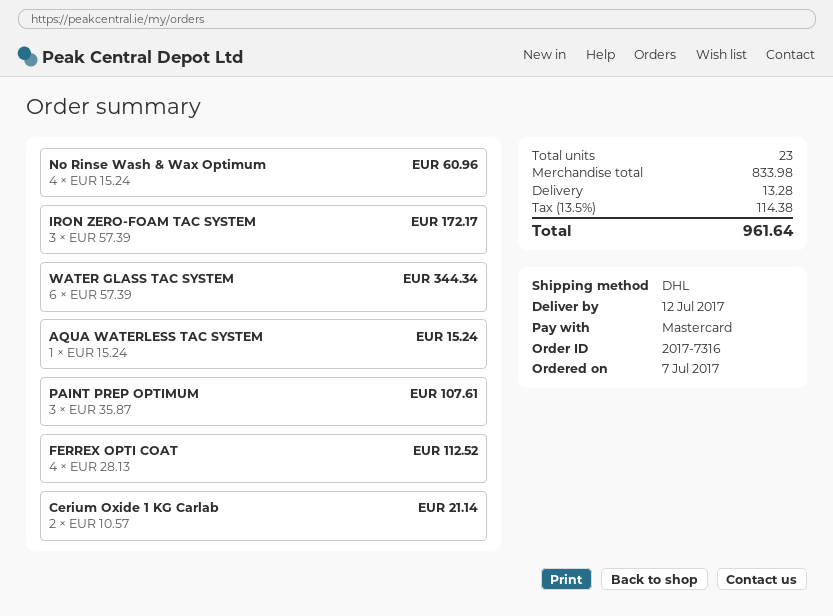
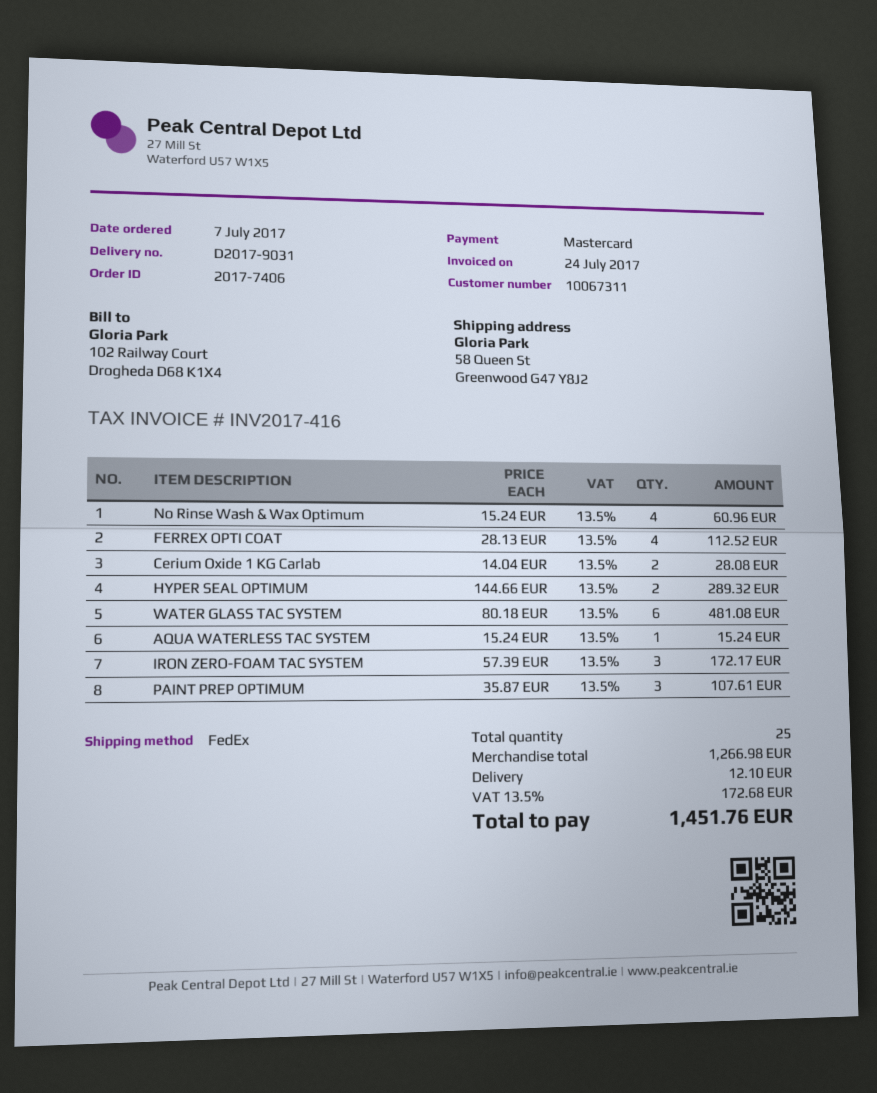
order number: 2017-7316 -> 2017-7406
shipping method: DHL -> FedEx
WATER GLASS TAC SYSTEM: 6 x 57.39 = 344.34 -> 6 x 80.18 = 481.08
Cerium Oxide 1 KG Carlab: 2 x 10.57 = 21.14 -> 2 x 14.04 = 28.08
HYPER SEAL OPTIMUM: none -> 2 x 144.66 = 289.32
total quantity: 23 -> 25
subtotal: 833.98 -> 1266.98
shipping: 13.28 -> 12.10
tax: 13.5% = 114.38 -> 13.5% = 172.68
total: 961.64 -> 1451.76

